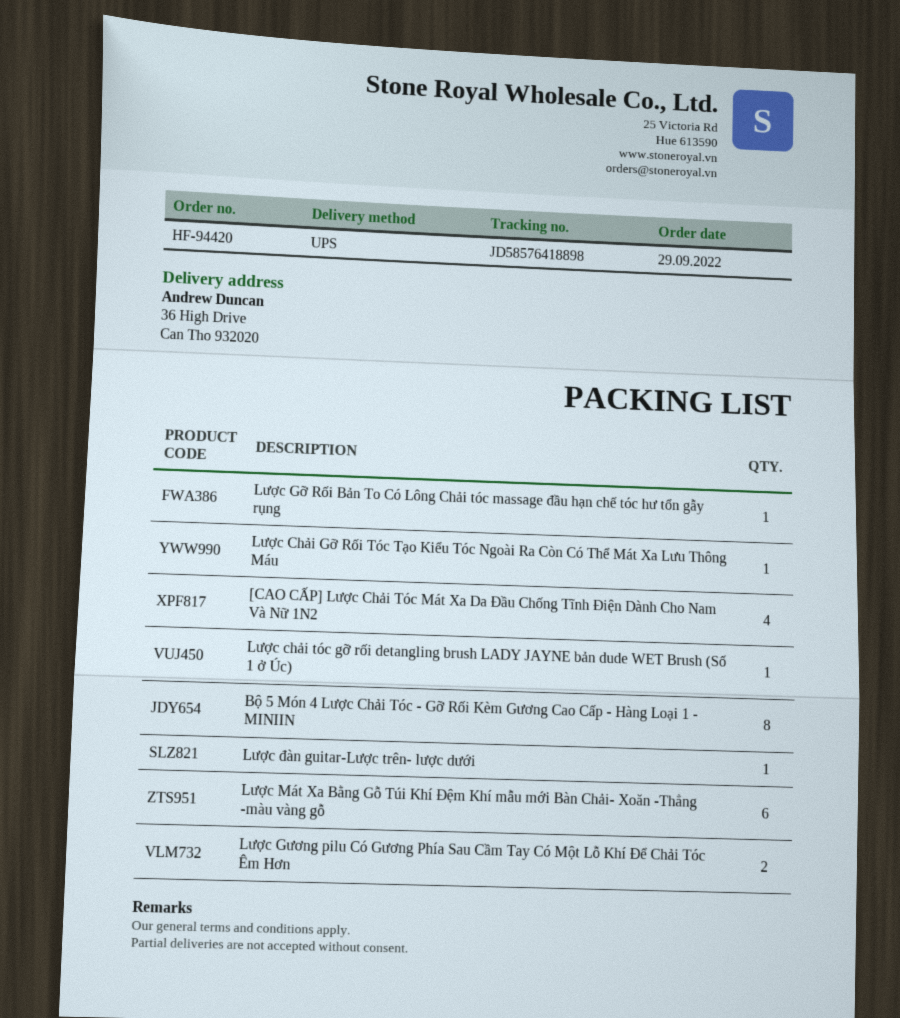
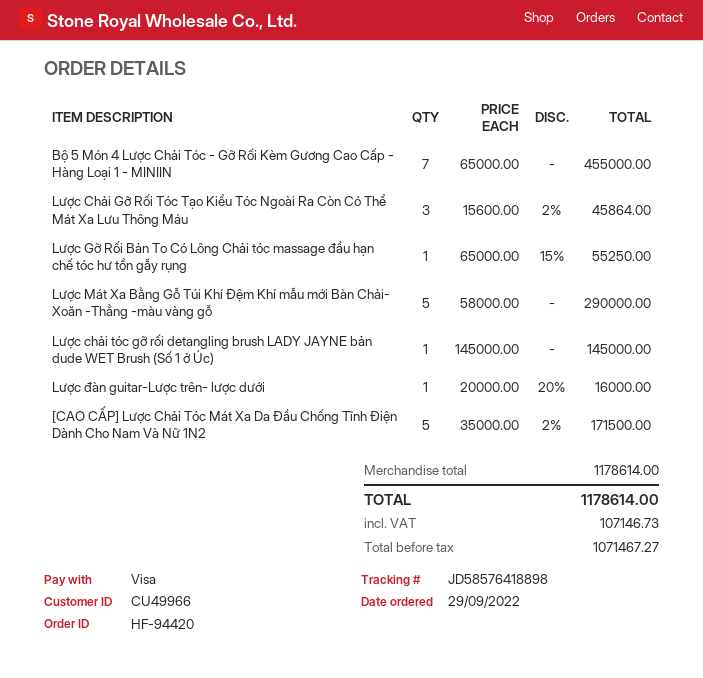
Lược Chải Gỡ Rối Tóc Tạo Kiểu Tóc Ngoài Ra Còn Có Thể Mát Xa Lưu Thông Máu: 1 -> 3
[CAO CẤP] Lược Chải Tóc Mát Xa Da Đầu Chống Tĩnh Điện Dành Cho Nam Và Nữ 1N2: 4 -> 5
Bộ 5 Món 4 Lược Chải Tóc - Gỡ Rối Kèm Gương Cao Cấp - Hàng Loại 1 - MINIIN: 8 -> 7
Lược Mát Xa Bằng Gỗ Túi Khí Đệm Khí mẫu mới Bàn Chải- Xoăn -Thẳng -màu vàng gỗ: 6 -> 5
Lược Gương pilu Có Gương Phía Sau Cầm Tay Có Một Lỗ Khí Để Chải Tóc Êm Hơn: 2 -> none

